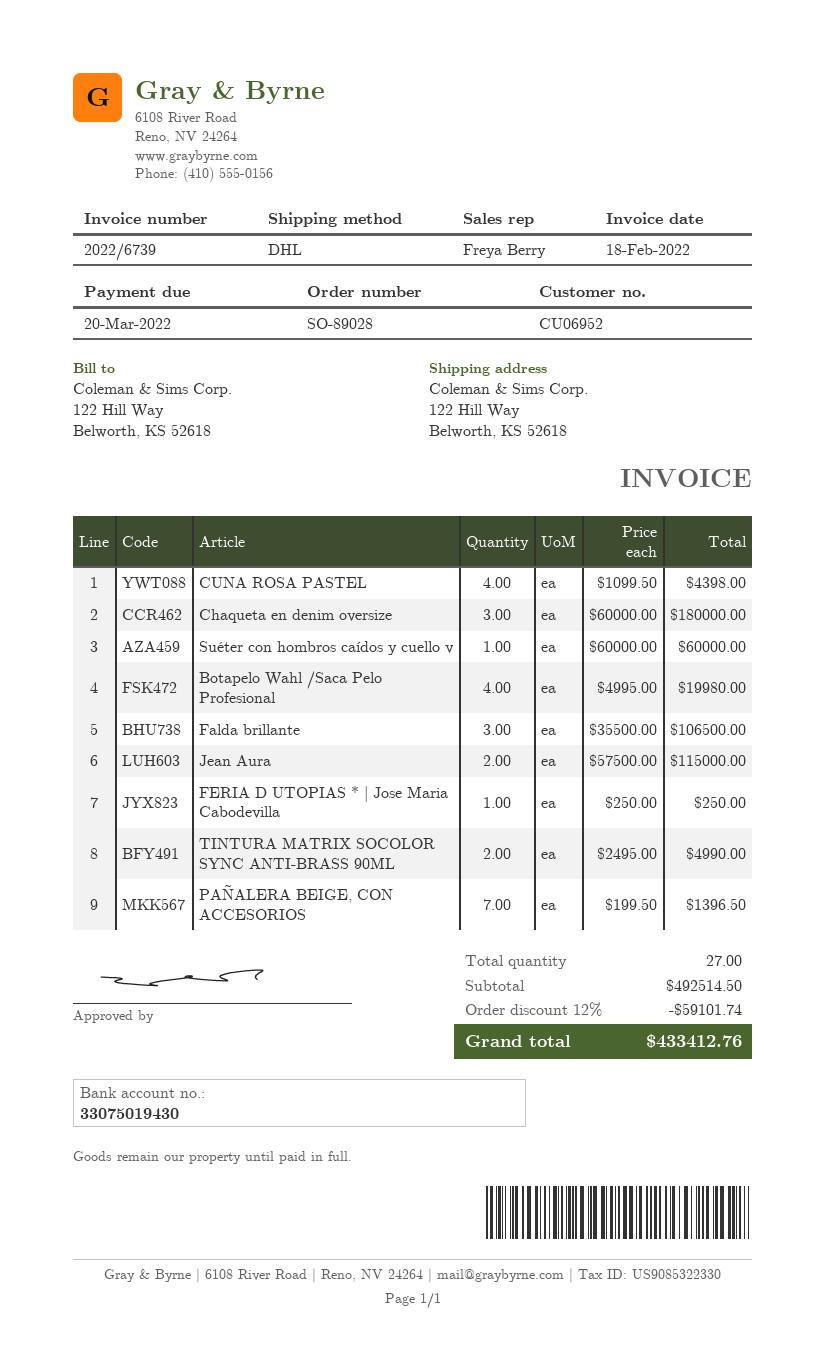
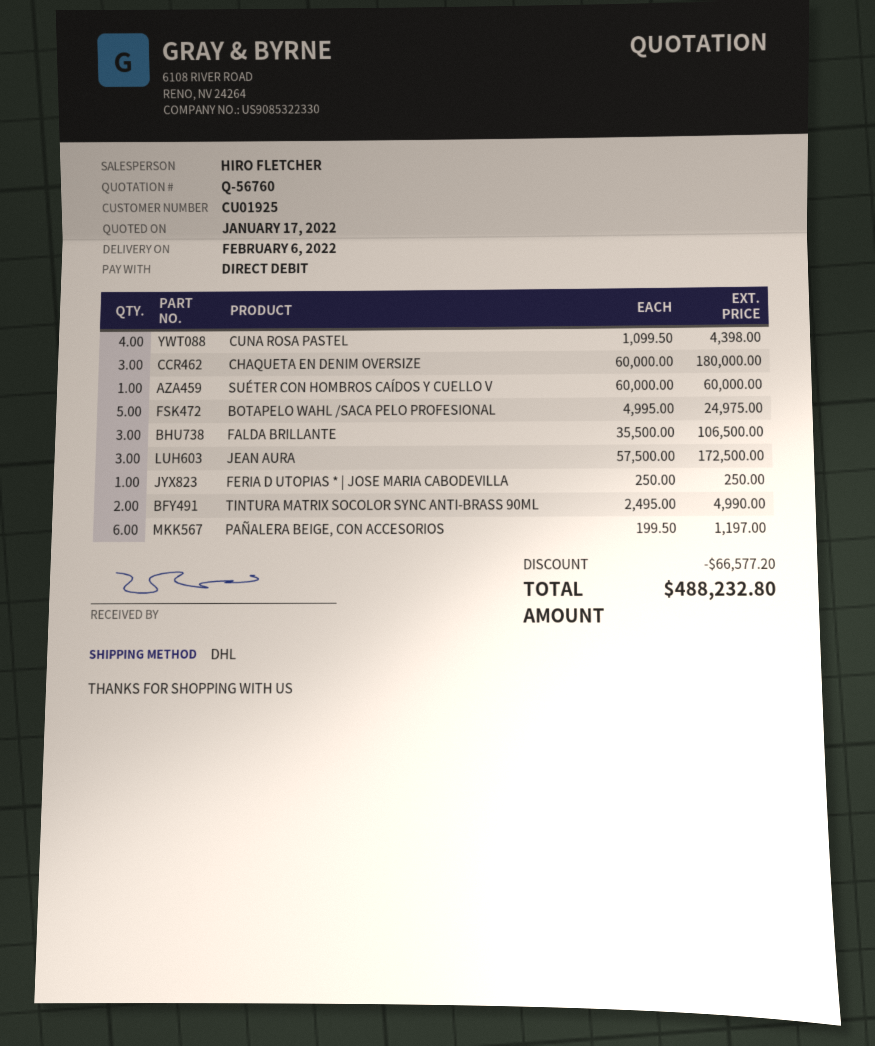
customer number: CU06952 -> CU01925
sales rep: Freya Berry -> HIRO FLETCHER
Botapelo Wahl /Saca Pelo Profesional: 4 x 4995.00 = 19980.00 -> 5 x 4995.00 = 24975.00
Jean Aura: 2 x 57500.00 = 115000.00 -> 3 x 57500.00 = 172500.00
PAÑALERA BEIGE, CON ACCESORIOS: 7 x 199.50 = 1396.50 -> 6 x 199.50 = 1197.00
discount: 59101.74 -> 66577.20
total: 433412.76 -> 488232.80

